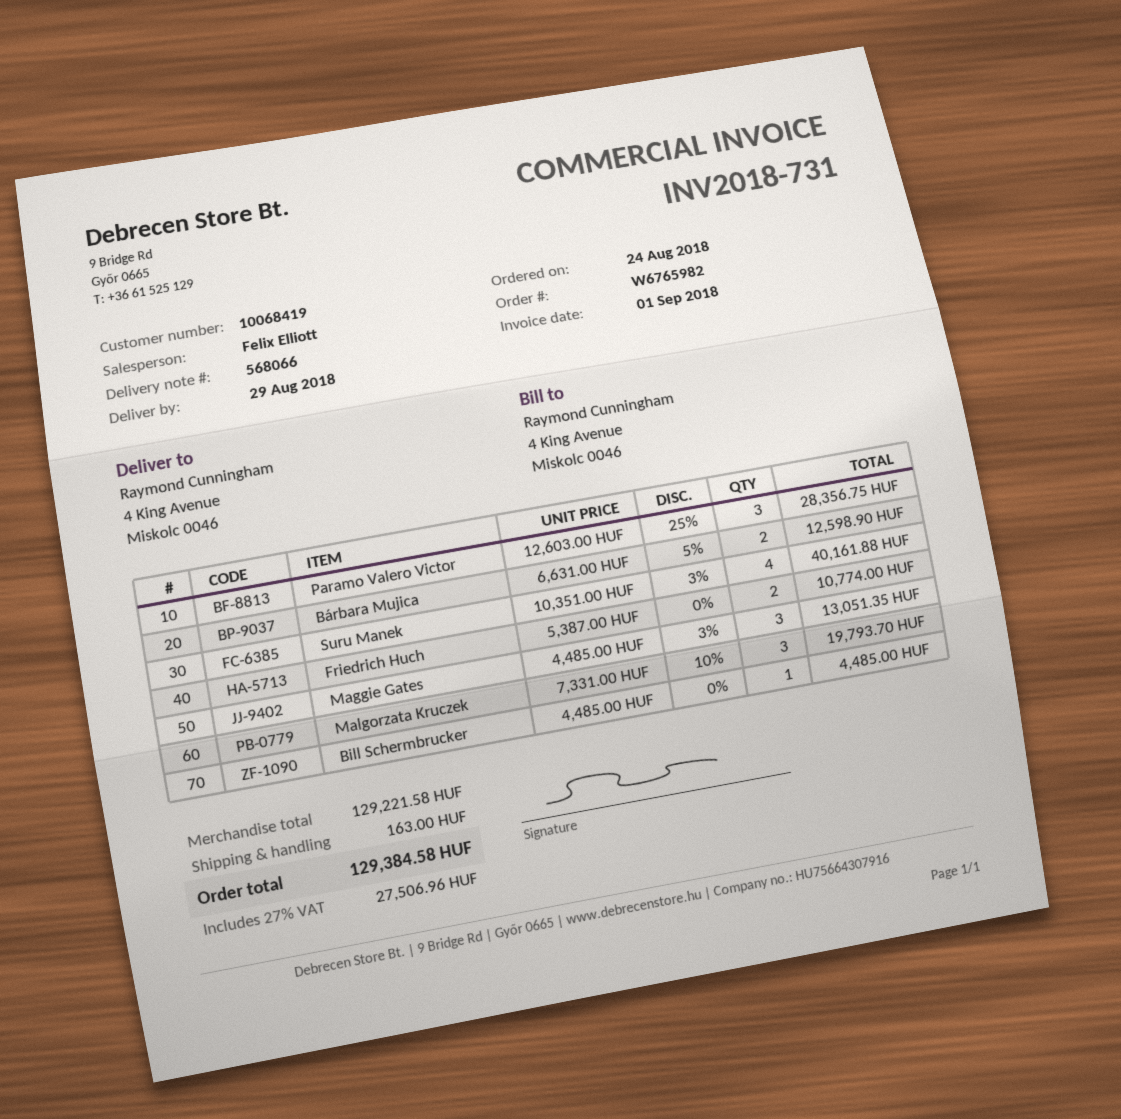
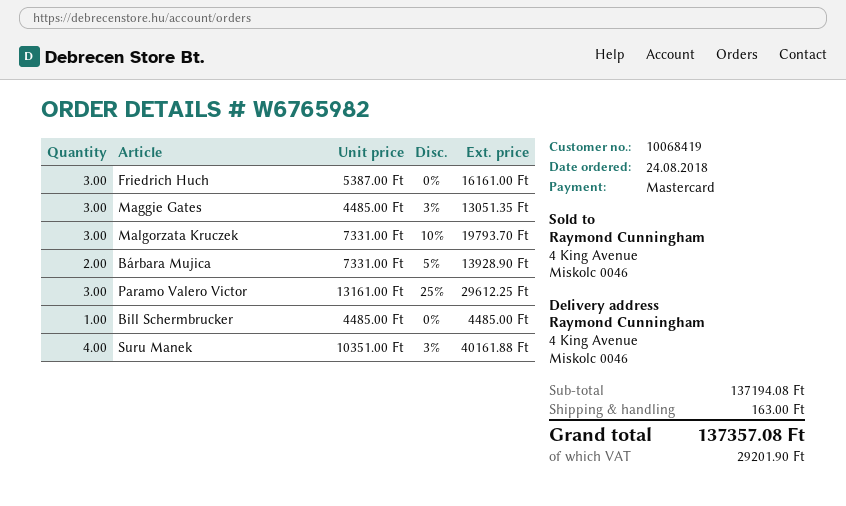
Paramo Valero Victor: 3 x 12603.00 - 25% = 28356.75 -> 3 x 13161.00 - 25% = 29612.25
Bárbara Mujica: 2 x 6631.00 - 5% = 12598.90 -> 2 x 7331.00 - 5% = 13928.90
Friedrich Huch: 2 x 5387.00 = 10774.00 -> 3 x 5387.00 = 16161.00
subtotal: 129221.58 -> 137194.08
tax: 27506.96 -> 29201.90
total: 129384.58 -> 137357.08

